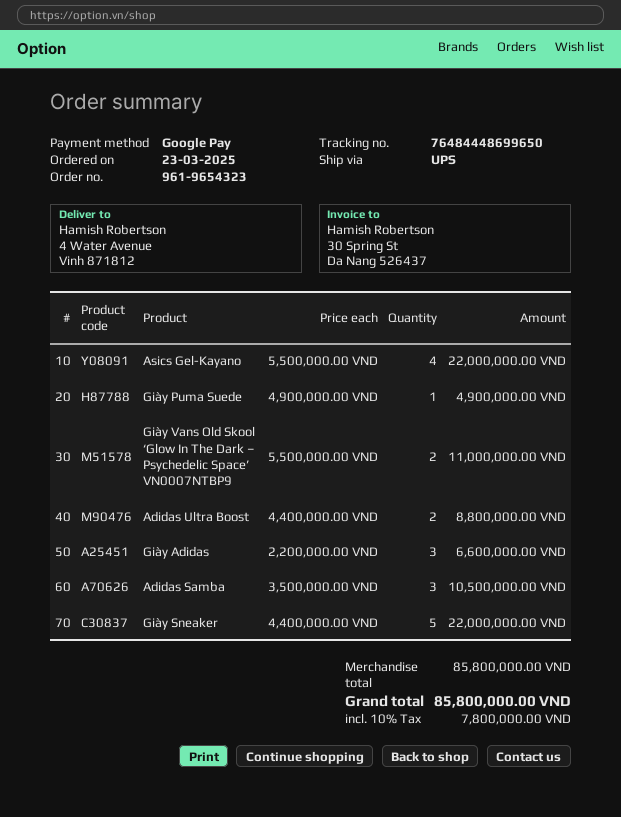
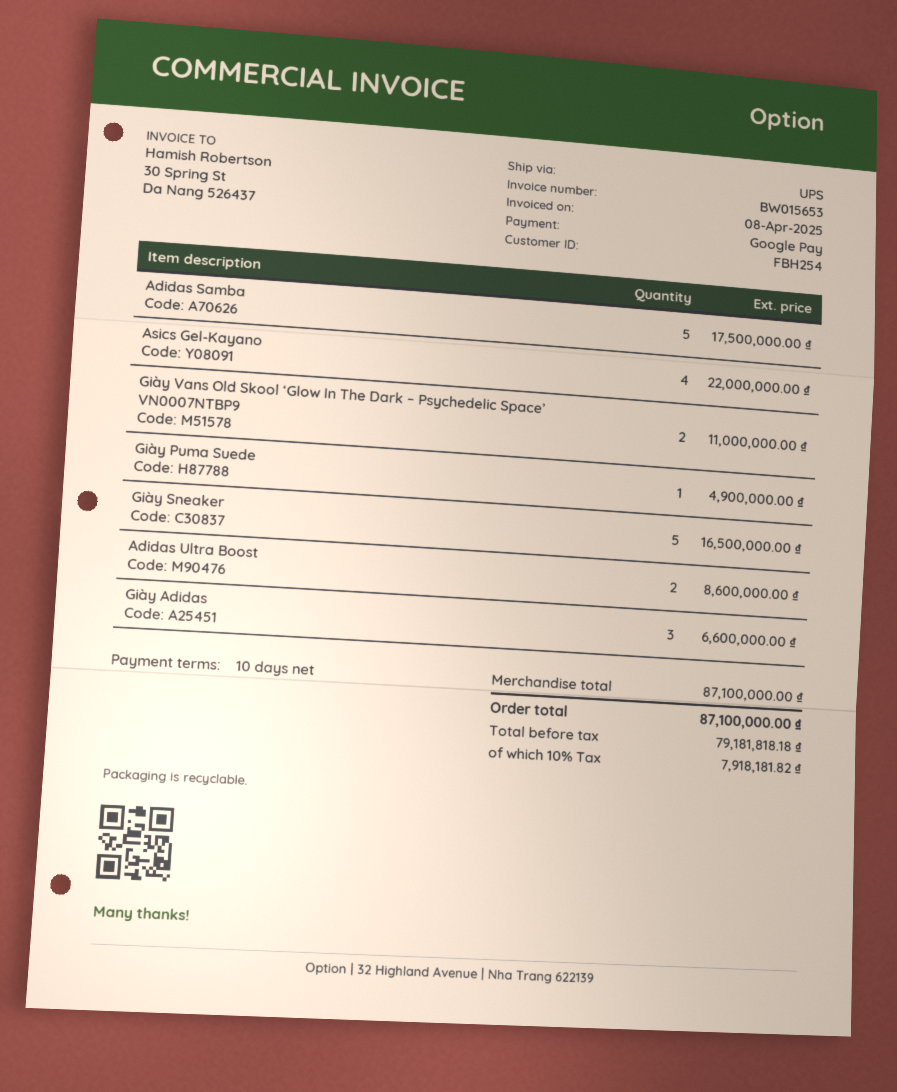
Adidas Ultra Boost: 2 for 8800000.00 -> 2 for 8600000.00
Adidas Samba: 3 for 10500000.00 -> 5 for 17500000.00
Giày Sneaker: 5 for 22000000.00 -> 5 for 16500000.00
subtotal: 85800000.00 -> 87100000.00
tax: 10% = 7800000.00 -> 10% = 7918181.82
total: 85800000.00 -> 87100000.00

